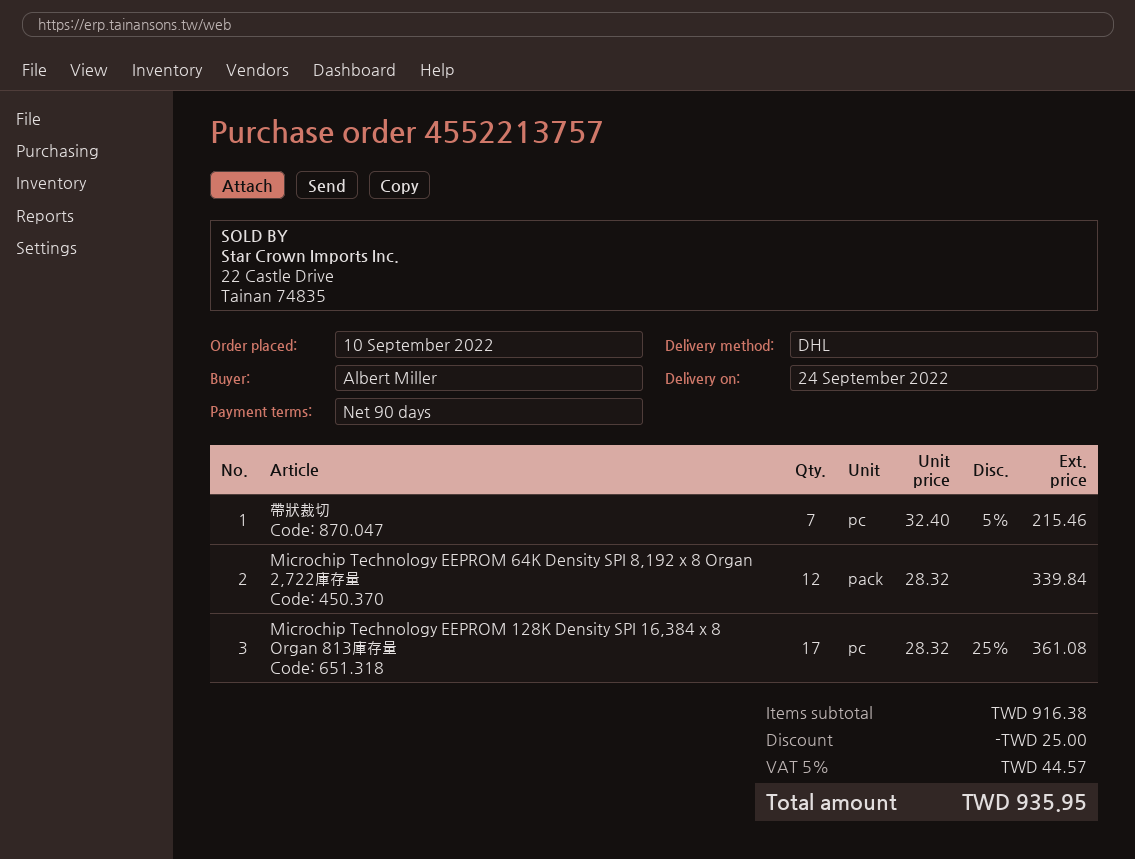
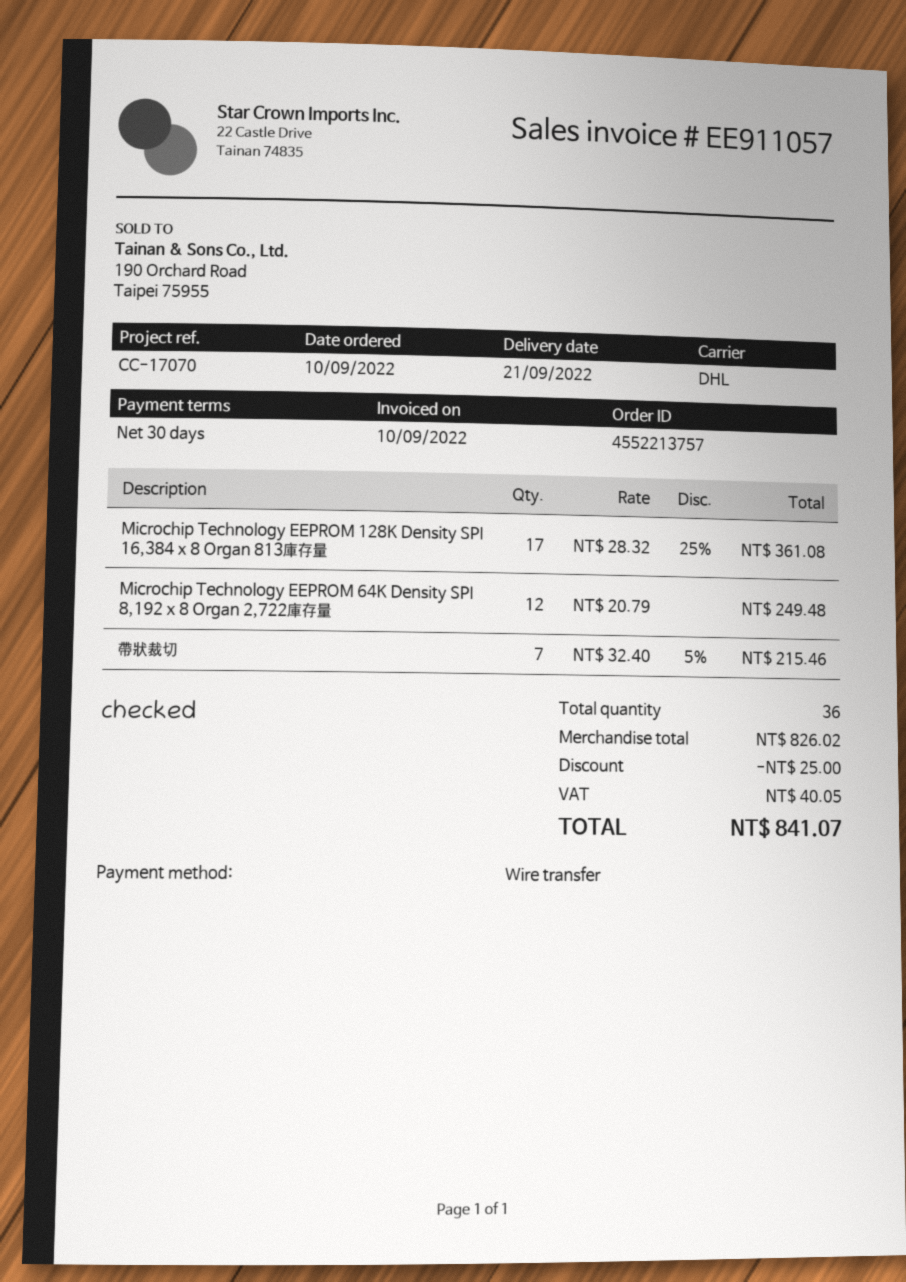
delivery date: 2022-09-24 -> 2022-09-21
payment terms: 90 days -> 30 days
Microchip Technology EEPROM 64K Density SPI 8,192 x 8 Organ 2,722庫存量: 12 x 28.32 = 339.84 -> 12 x 20.79 = 249.48
subtotal: 916.38 -> 826.02
tax: 44.57 -> 40.05
total: 935.95 -> 841.07

